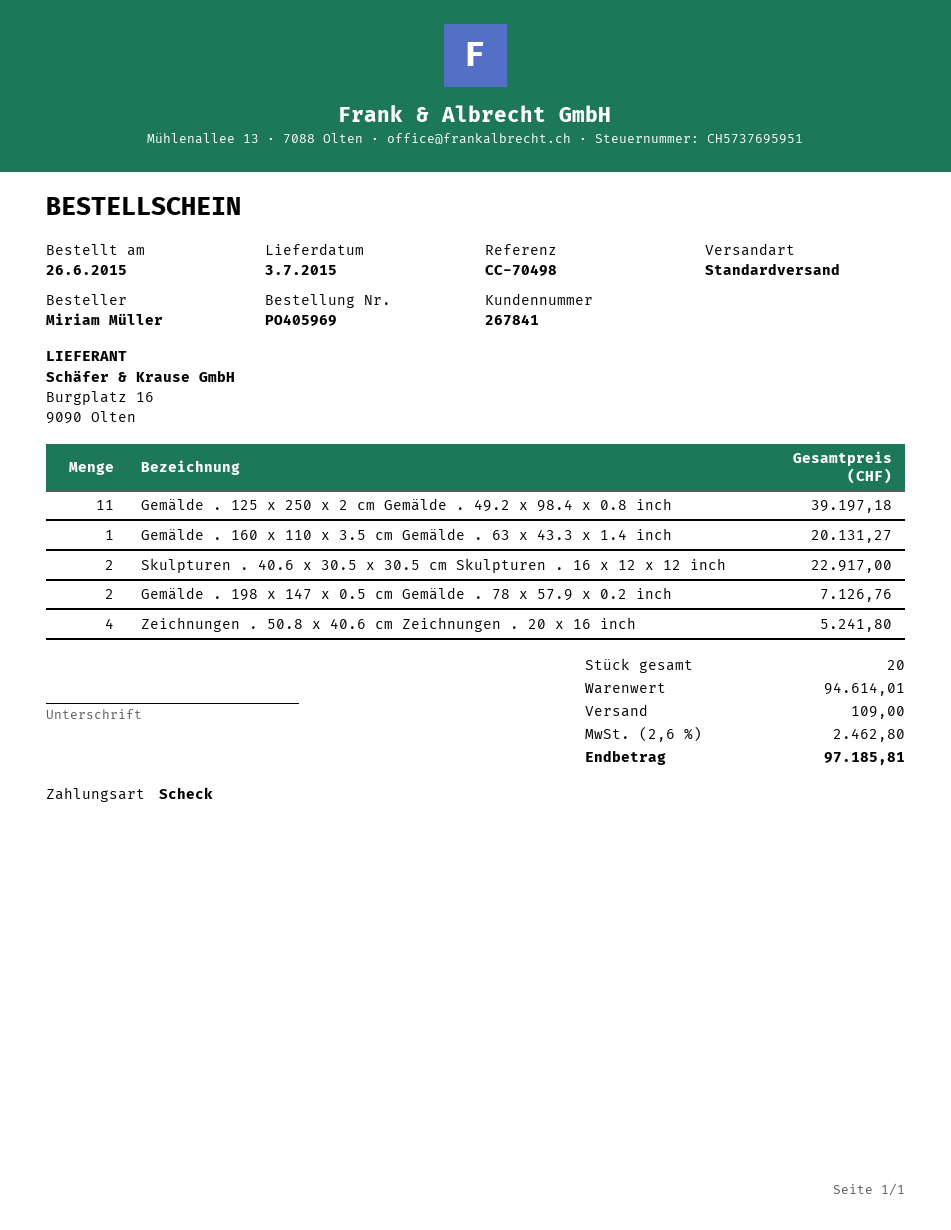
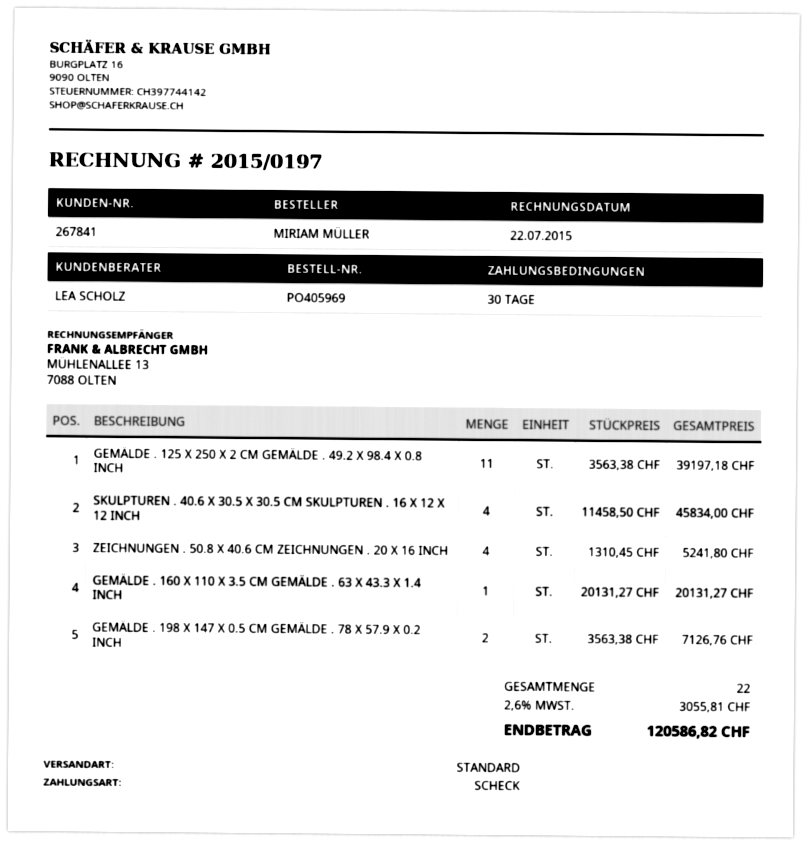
Skulpturen . 40.6 x 30.5 x 30.5 cm Skulpturen . 16 x 12 x 12 inch: 2 for 22917.00 -> 4 for 45834.00
total quantity: 20 -> 22
shipping: 109.00 -> none
tax: 2.6% = 2462.80 -> 2.6% = 3055.81
total: 97185.81 -> 120586.82

